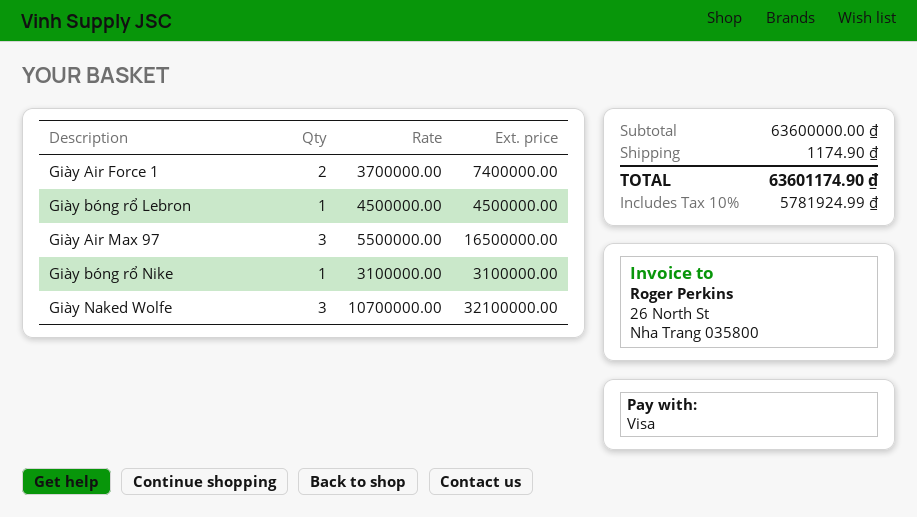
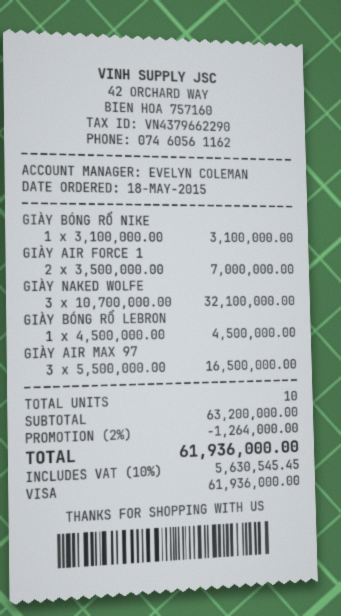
Giày Air Force 1: 2 x 3700000.00 = 7400000.00 -> 2 x 3500000.00 = 7000000.00
subtotal: 63600000.00 -> 63200000.00
discount: none -> 2% = 1264000.00
shipping: 1174.90 -> none
tax: 10% = 5781924.99 -> 10% = 5630545.45
total: 63601174.90 -> 61936000.00

